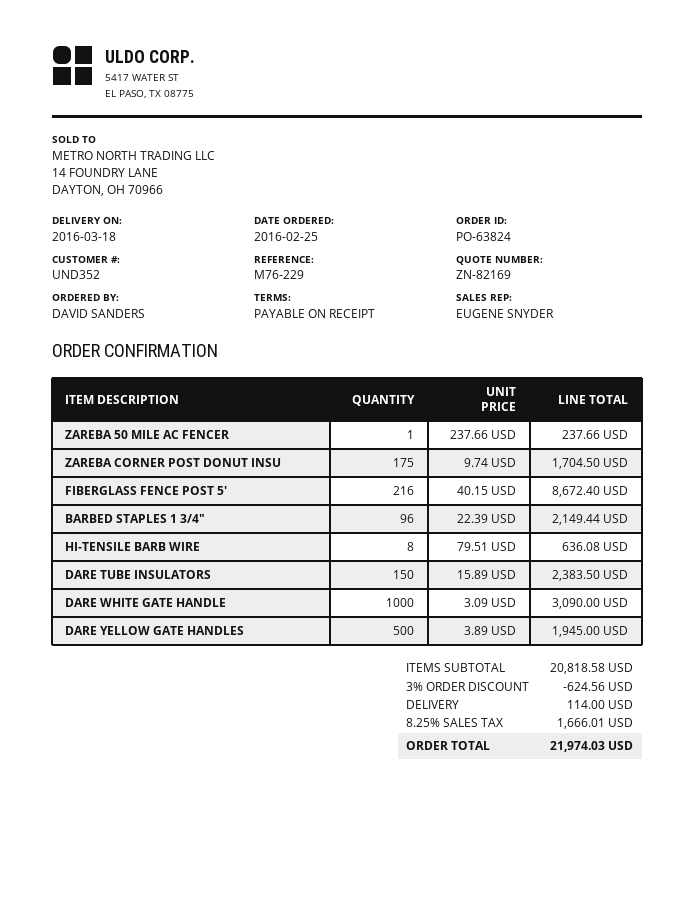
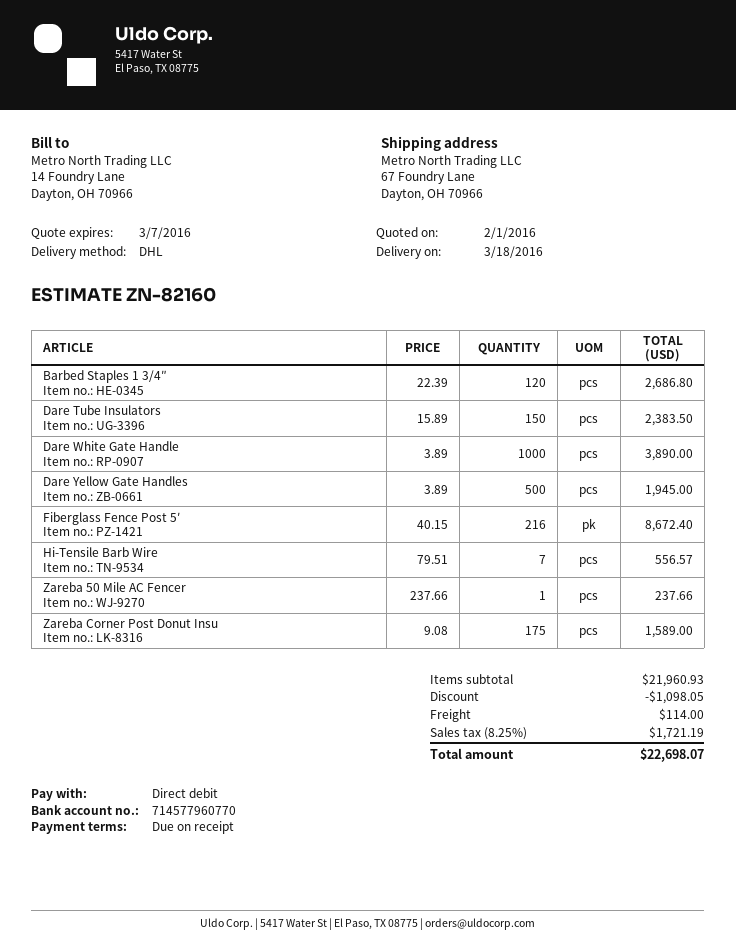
quote number: ZN-82169 -> ZN-82160
ZAREBA CORNER POST DONUT INSU: 175 x 9.74 = 1704.50 -> 175 x 9.08 = 1589.00
BARBED STAPLES 1 3/4″: 96 x 22.39 = 2149.44 -> 120 x 22.39 = 2686.80
HI-TENSILE BARB WIRE: 8 x 79.51 = 636.08 -> 7 x 79.51 = 556.57
DARE WHITE GATE HANDLE: 1000 x 3.09 = 3090.00 -> 1000 x 3.89 = 3890.00
subtotal: 20818.58 -> 21960.93
discount: 624.56 -> 1098.05
tax: 8.25% = 1666.01 -> 8.25% = 1721.19
total: 21974.03 -> 22698.07

